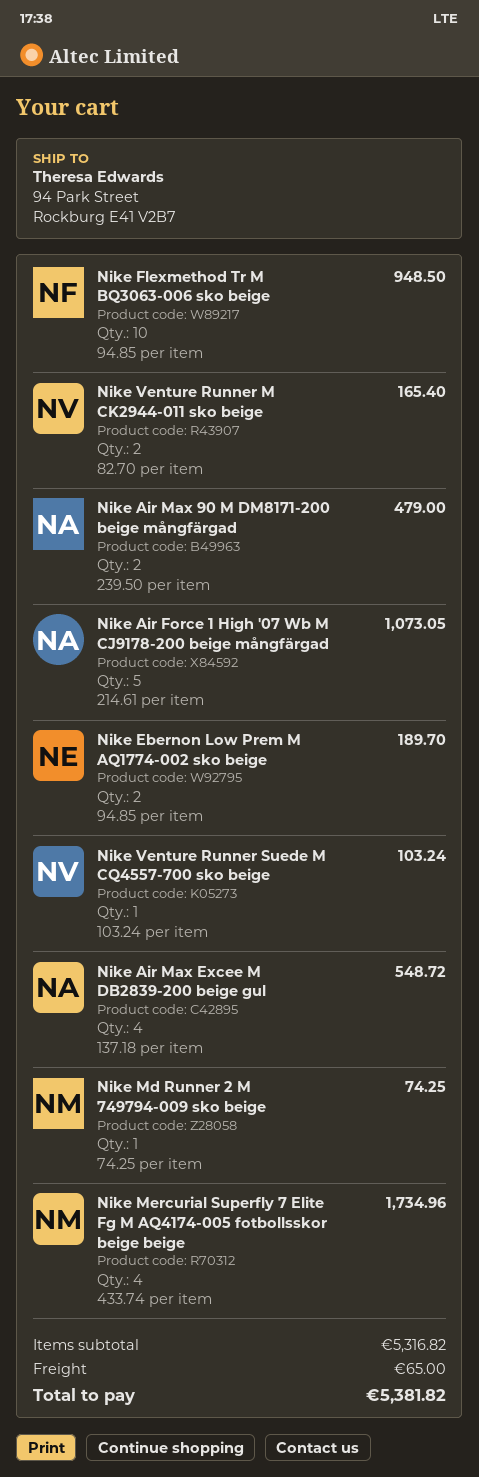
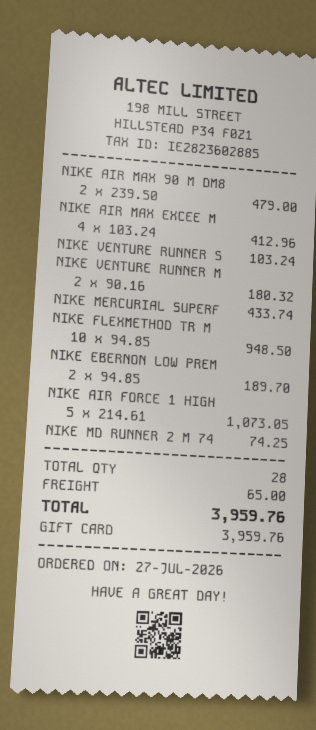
Nike Venture Runner M CK2944-011 sko beige: 2 x 82.70 = 165.40 -> 2 x 90.16 = 180.32
Nike Air Max Excee M DB2839-200 beige gul: 4 x 137.18 = 548.72 -> 4 x 103.24 = 412.96
Nike Mercurial Superfly 7 Elite Fg M AQ4174-005 fotbollsskor beige beige: 4 x 433.74 = 1734.96 -> 1 x 433.74 = 433.74
total: 5381.82 -> 3959.76

